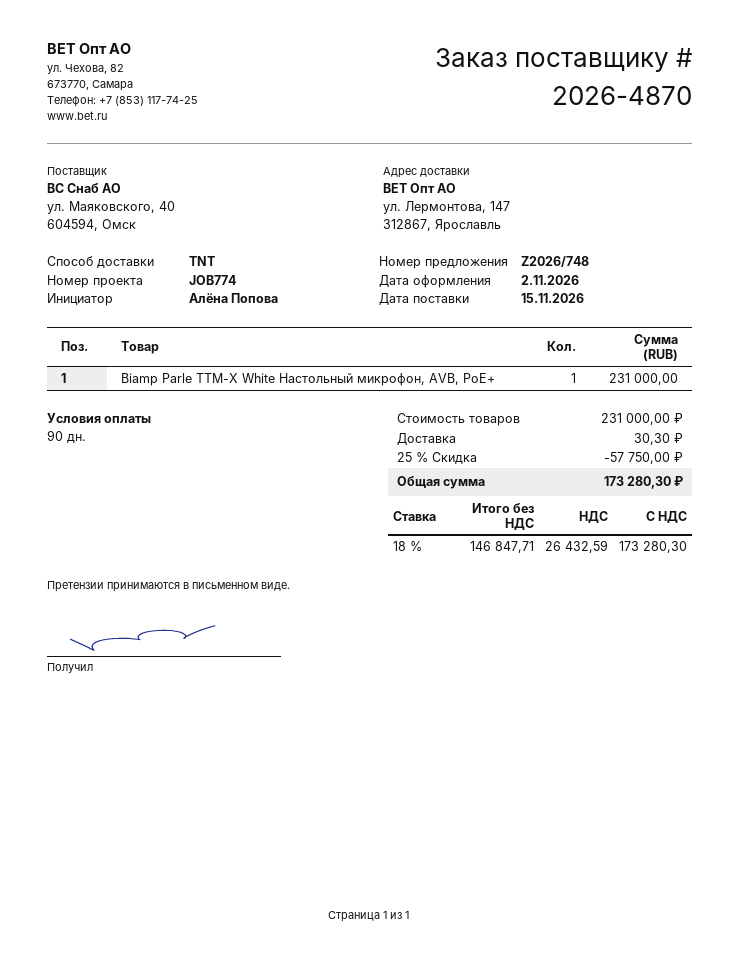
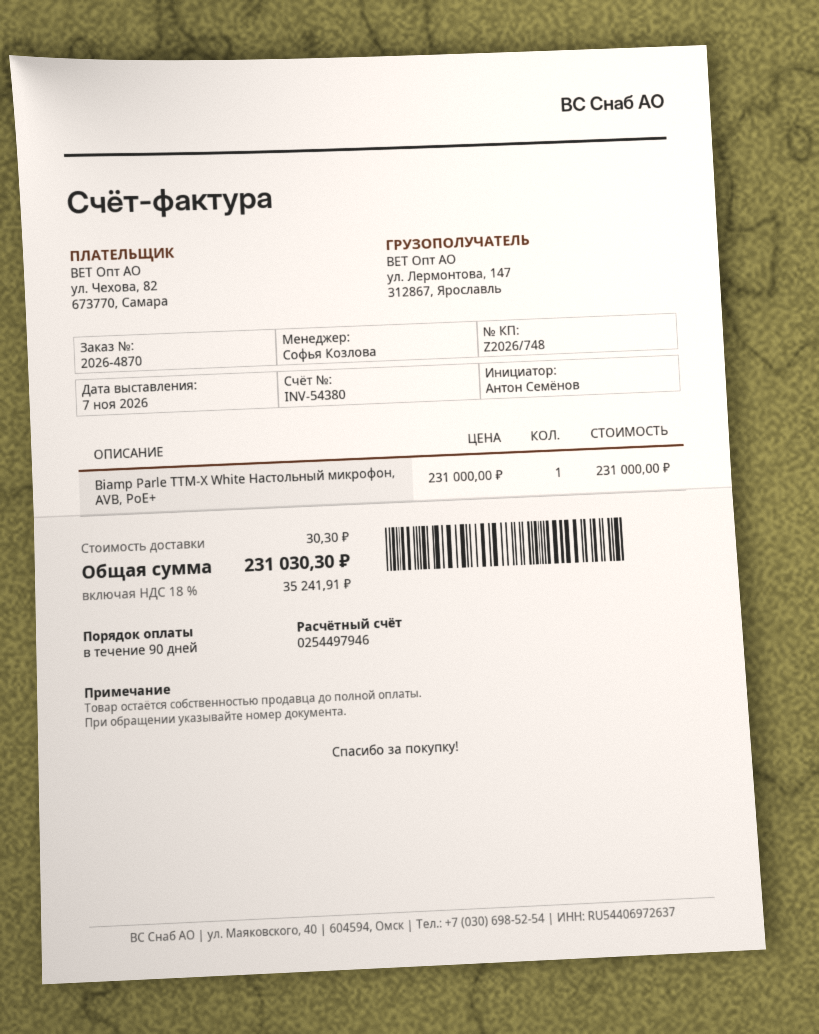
ordered by: Алёна Попова -> Антон Семёнов
discount: 25% = 57750.00 -> none
tax: 18% = 26432.59 -> 18% = 35241.91
total: 173280.30 -> 231030.30

